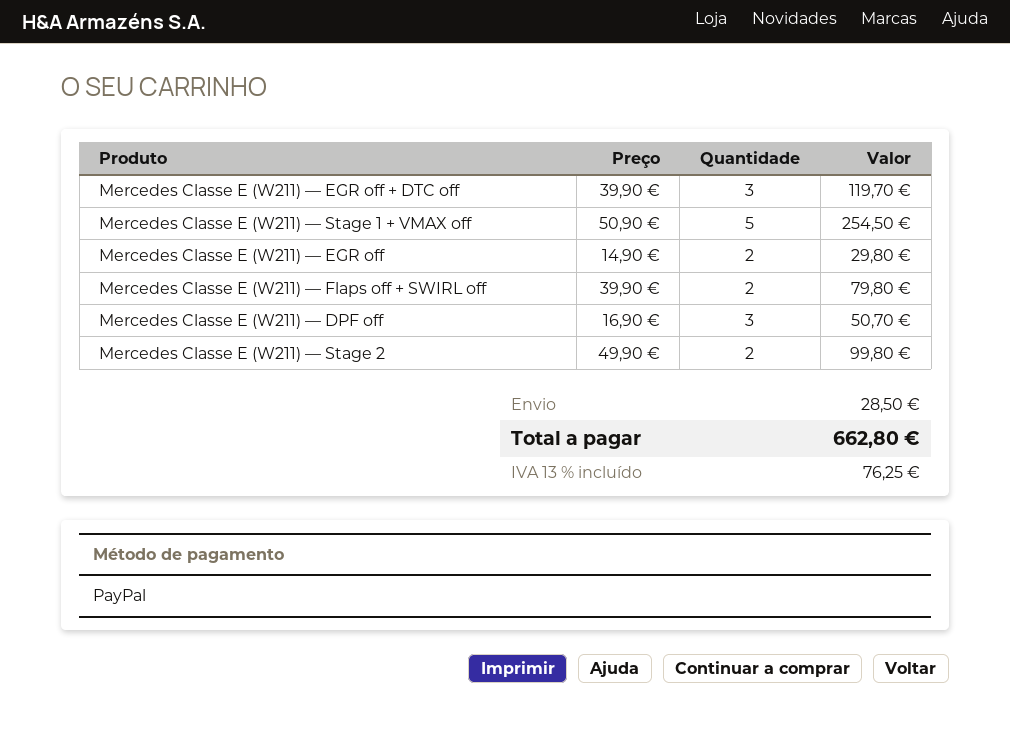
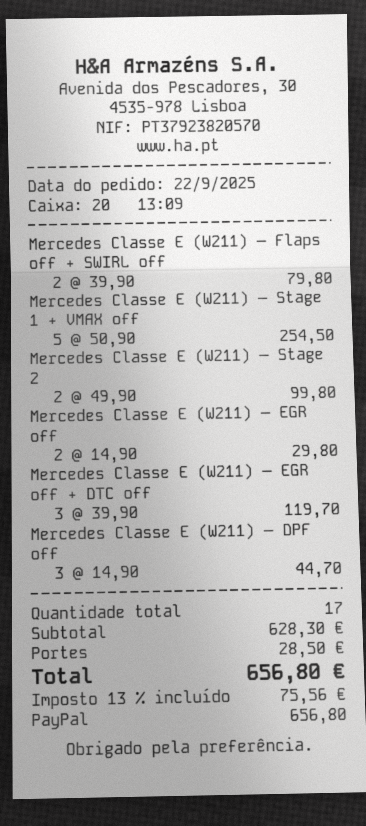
Mercedes Classe E (W211) — DPF off: 3 x 16.90 = 50.70 -> 3 x 14.90 = 44.70
tax: 13% = 76.25 -> 13% = 75.56
total: 662.80 -> 656.80

